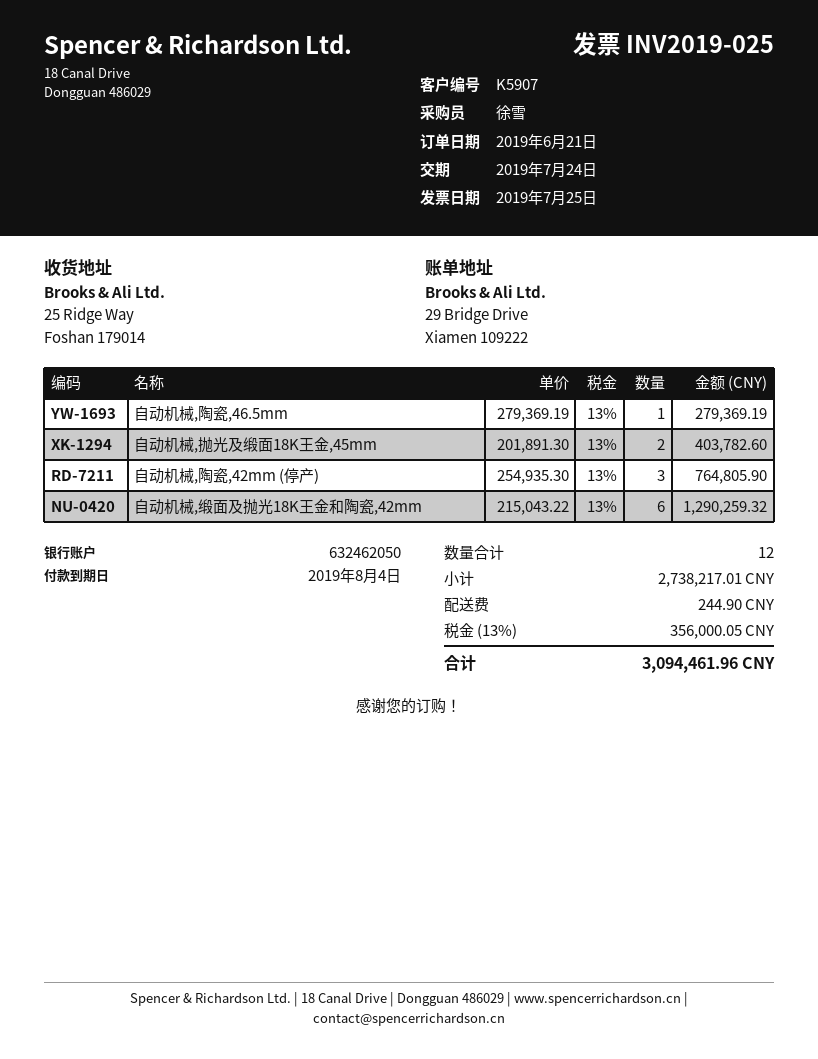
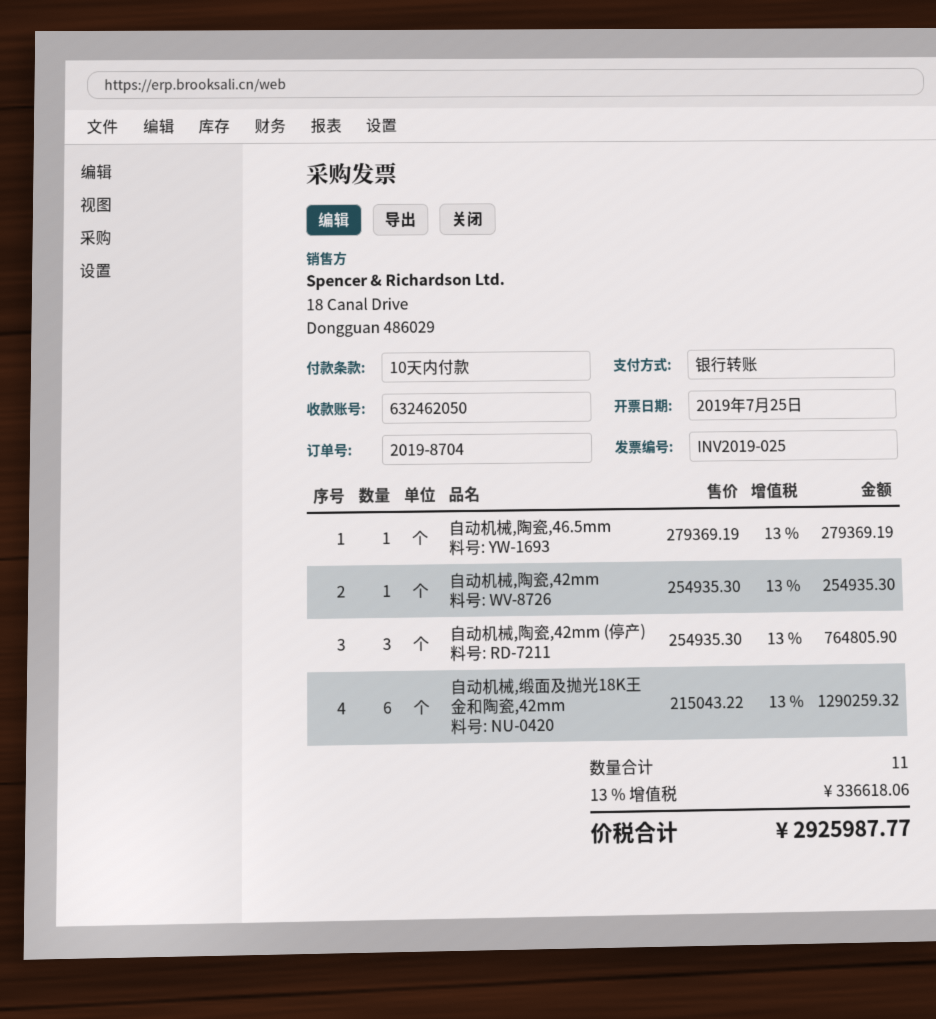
自动机械,抛光及缎面18K王金,45mm: 2 x 201891.30 = 403782.60 -> none
自动机械,陶瓷,42mm: none -> 1 x 254935.30 = 254935.30
total quantity: 12 -> 11
shipping: 244.90 -> none
tax: 13% = 356000.05 -> 13% = 336618.06
total: 3094461.96 -> 2925987.77

